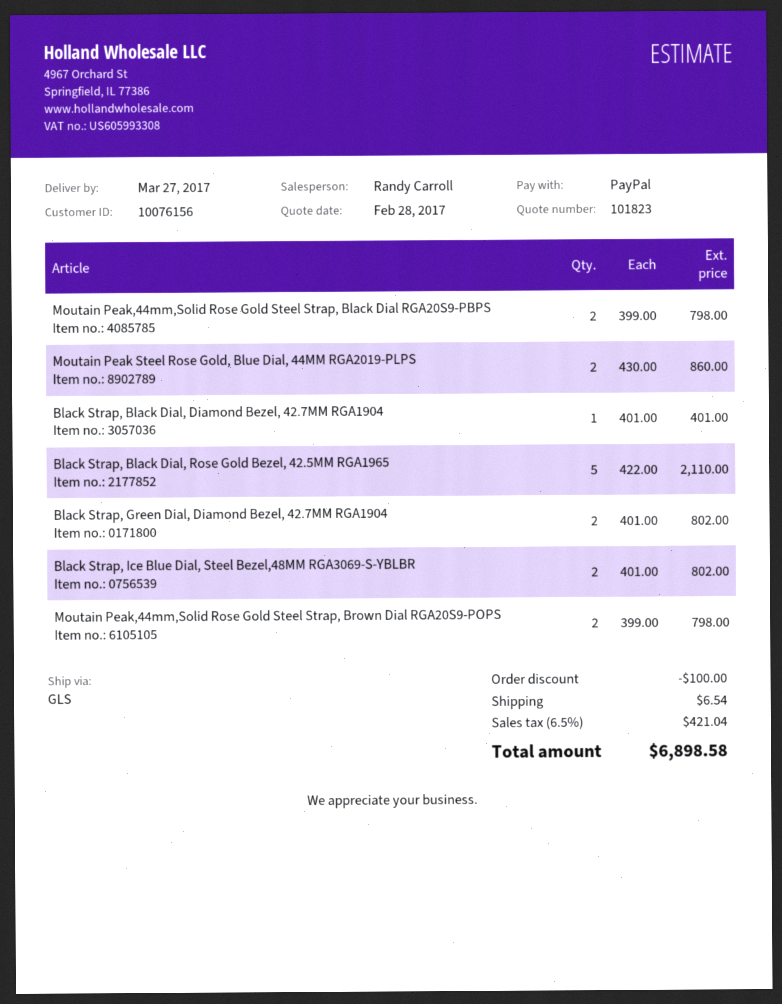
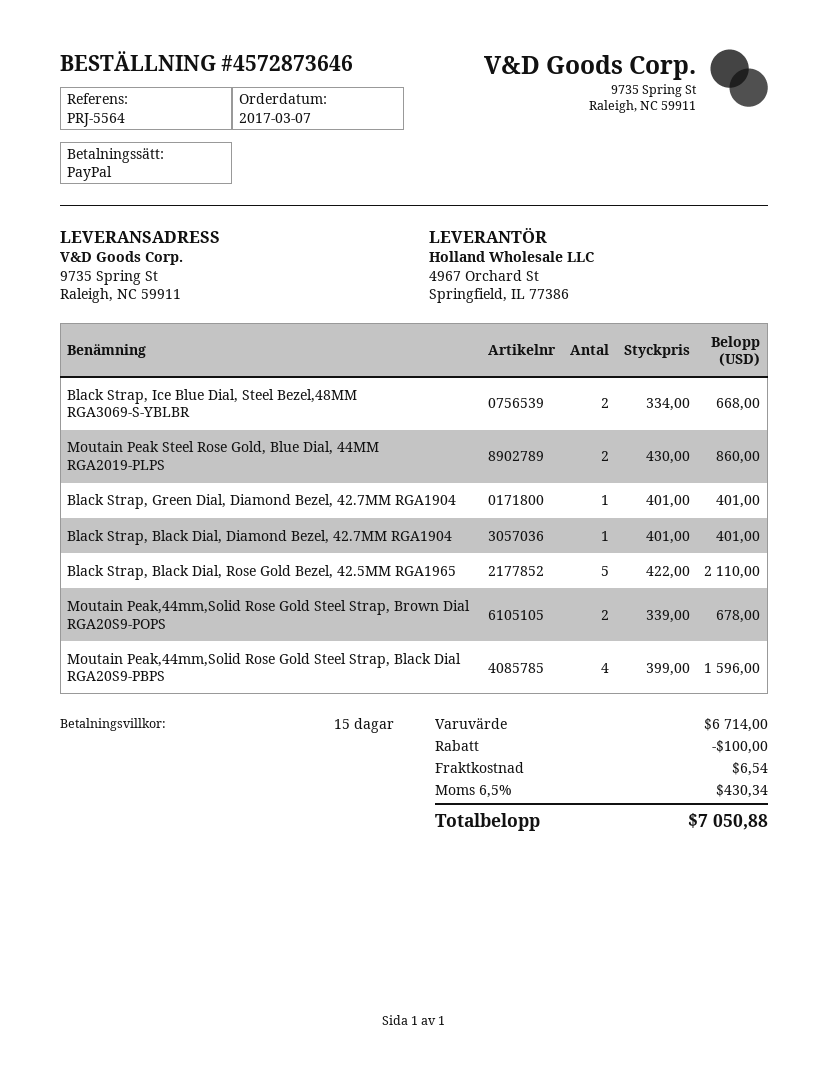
Moutain Peak,44mm,Solid Rose Gold Steel Strap, Black Dial RGA20S9-PBPS: 2 x 399.00 = 798.00 -> 4 x 399.00 = 1596.00
Black Strap, Green Dial, Diamond Bezel, 42.7MM RGA1904: 2 x 401.00 = 802.00 -> 1 x 401.00 = 401.00
Black Strap, Ice Blue Dial, Steel Bezel,48MM RGA3069-S-YBLBR: 2 x 401.00 = 802.00 -> 2 x 334.00 = 668.00
Moutain Peak,44mm,Solid Rose Gold Steel Strap, Brown Dial RGA20S9-POPS: 2 x 399.00 = 798.00 -> 2 x 339.00 = 678.00
tax: 6.5% = 421.04 -> 6.5% = 430.34
total: 6898.58 -> 7050.88

